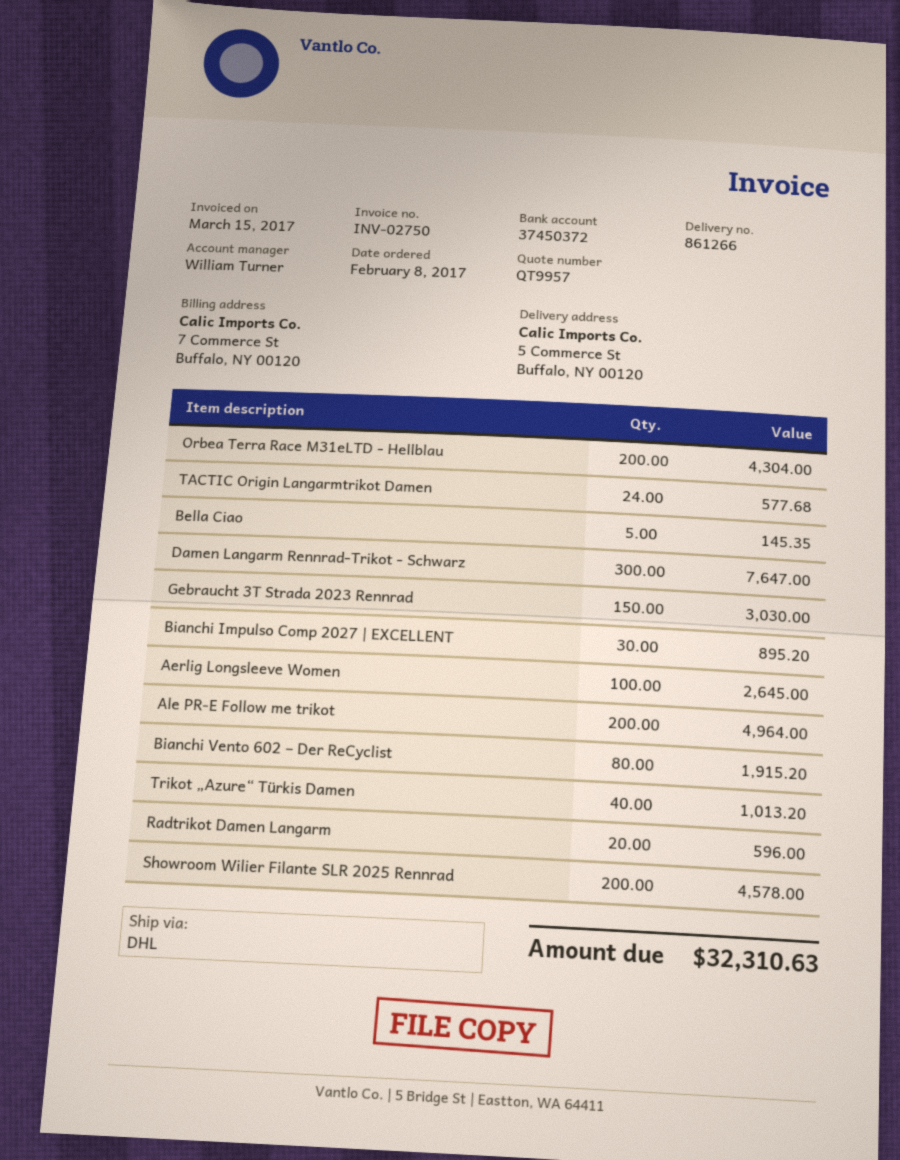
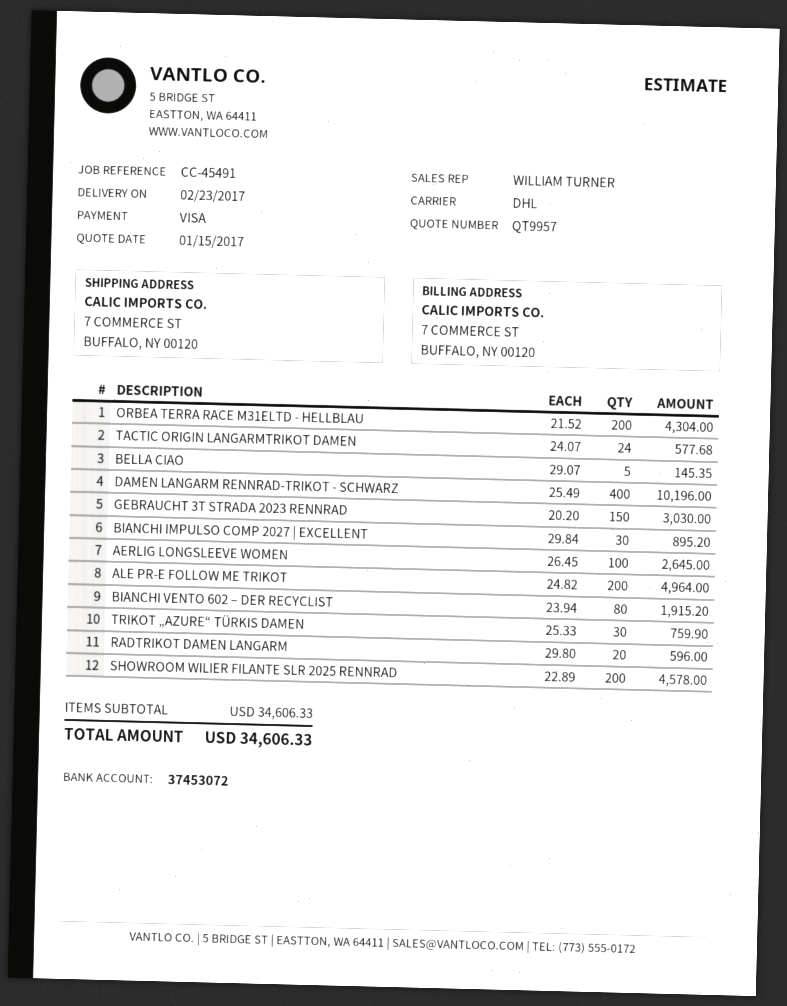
bank account: 37450372 -> 37453072
ship to: 5 Commerce St, Buffalo, NY 00120 -> 7 COMMERCE ST, BUFFALO, NY 00120
Damen Langarm Rennrad-Trikot - Schwarz: 300 for 7647.00 -> 400 for 10196.00
Trikot „Azure“ Türkis Damen: 40 for 1013.20 -> 30 for 759.90
total: 32310.63 -> 34606.33

